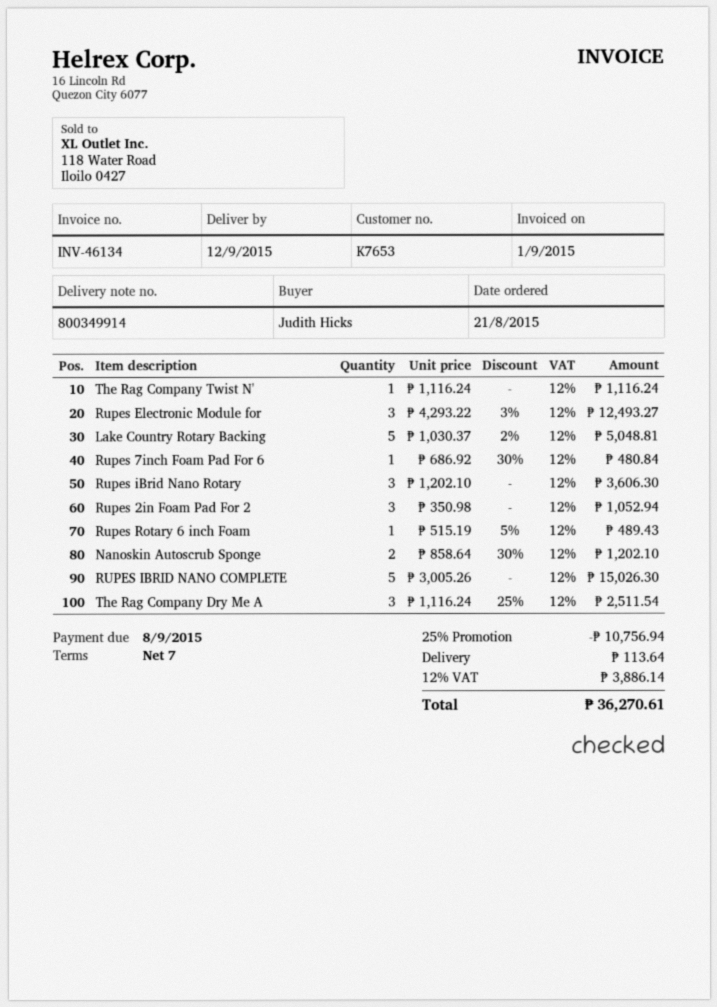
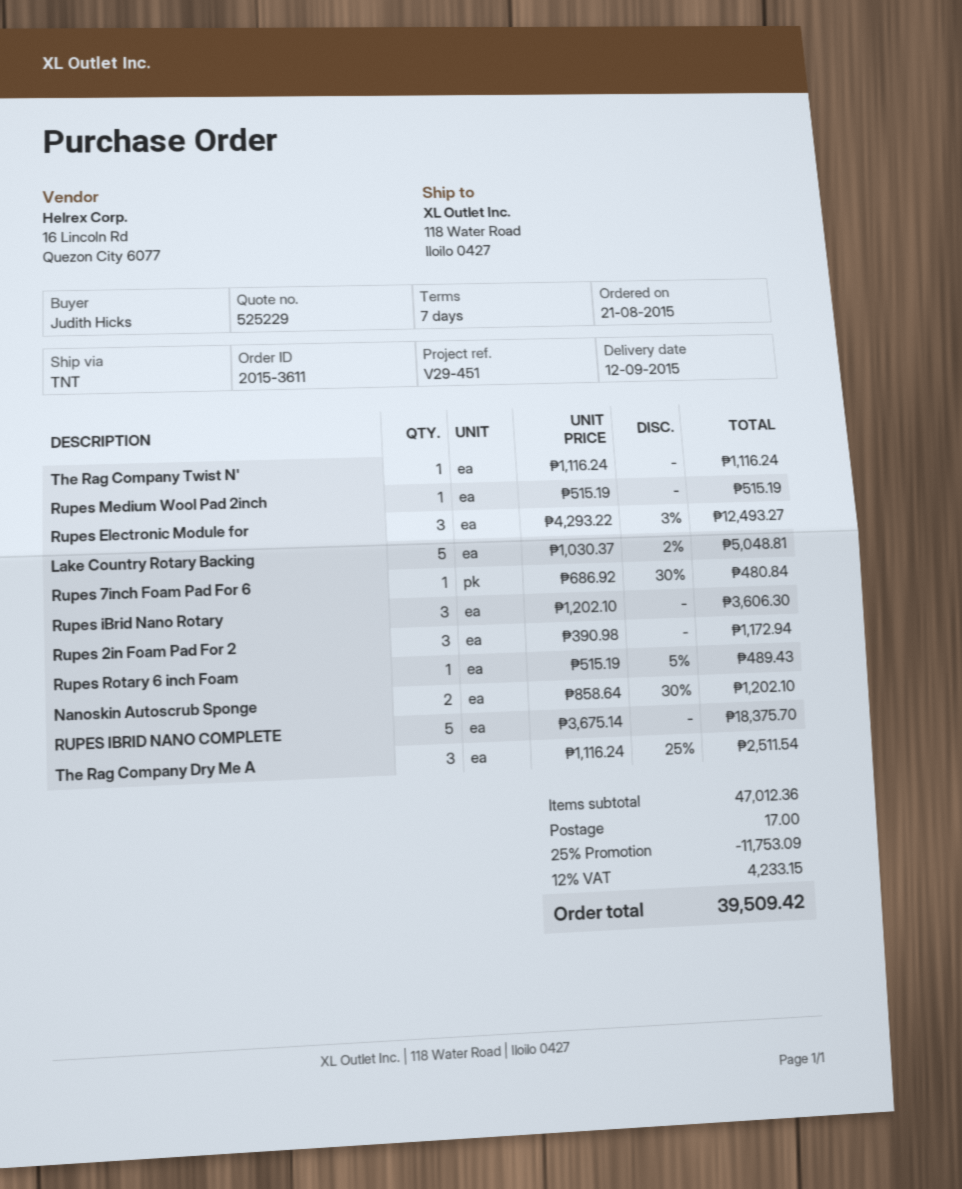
Rupes 2in Foam Pad For 2: 3 x 350.98 = 1052.94 -> 3 x 390.98 = 1172.94
RUPES IBRID NANO COMPLETE: 5 x 3005.26 = 15026.30 -> 5 x 3675.14 = 18375.70
Rupes Medium Wool Pad 2inch: none -> 1 x 515.19 = 515.19
discount: 25% = 10756.94 -> 25% = 11753.09
shipping: 113.64 -> 17.00
tax: 12% = 3886.14 -> 12% = 4233.15
total: 36270.61 -> 39509.42

